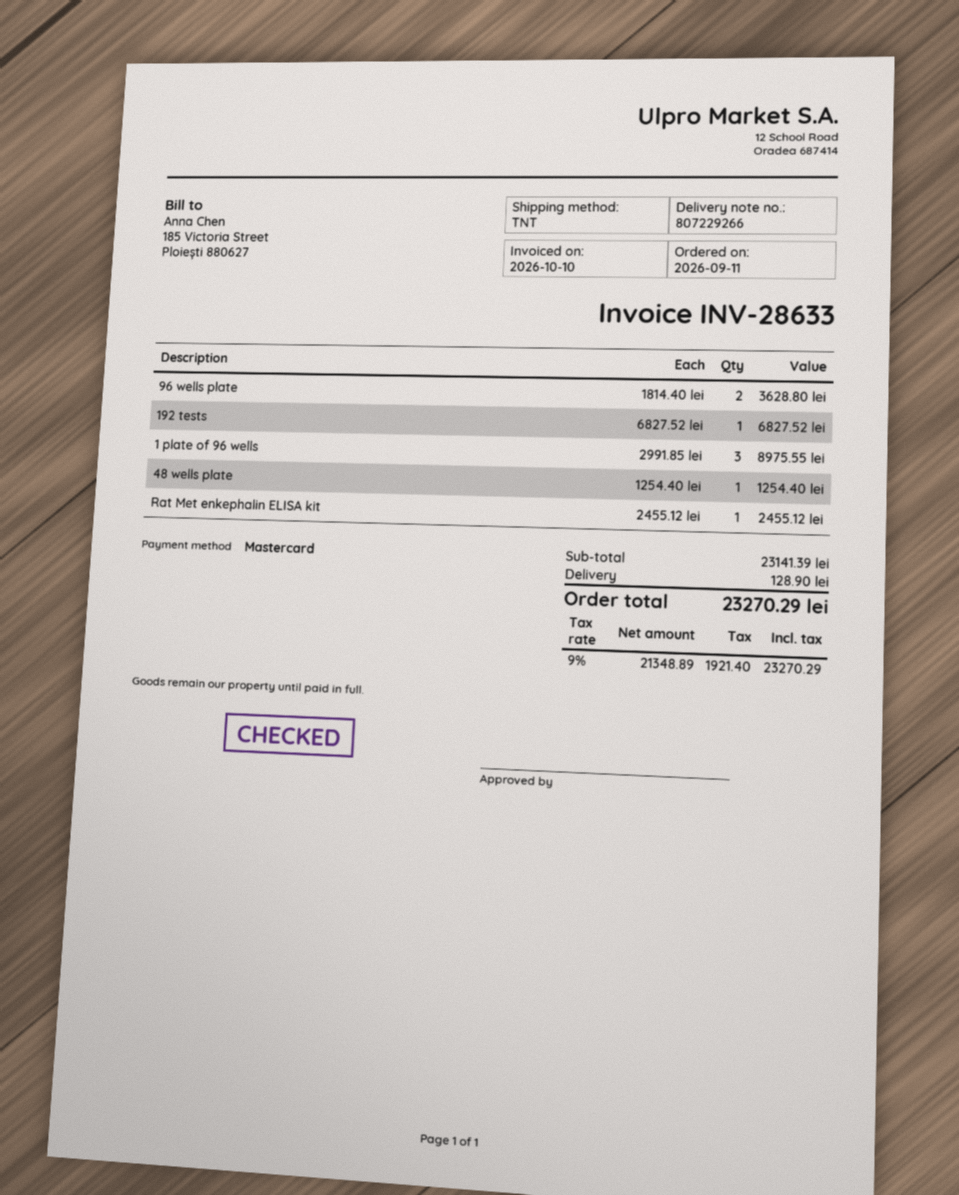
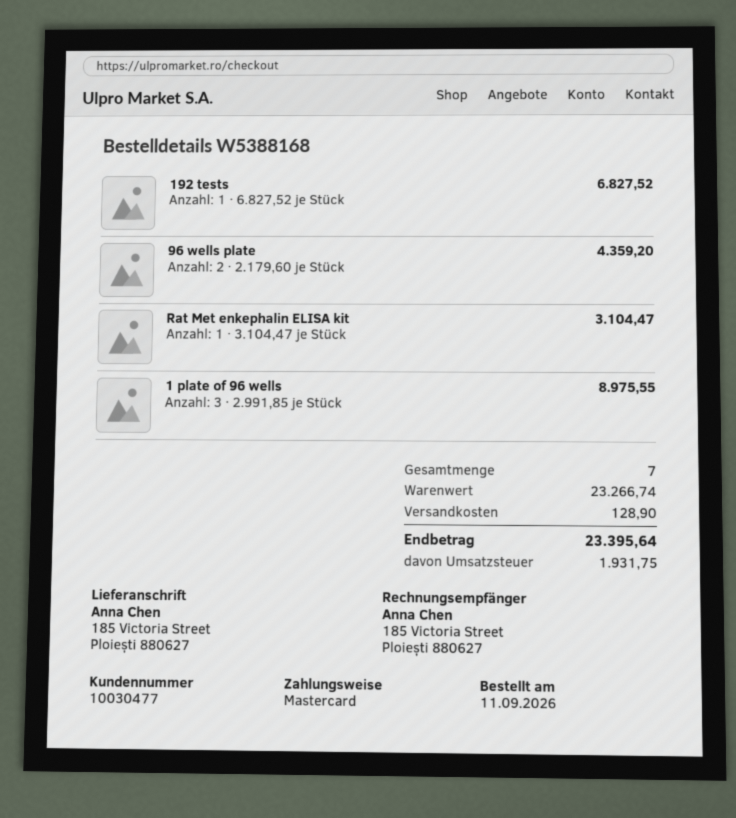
96 wells plate: 2 x 1814.40 = 3628.80 -> 2 x 2179.60 = 4359.20
48 wells plate: 1 x 1254.40 = 1254.40 -> none
Rat Met enkephalin ELISA kit: 1 x 2455.12 = 2455.12 -> 1 x 3104.47 = 3104.47
subtotal: 23141.39 -> 23266.74
tax: 1921.40 -> 1931.75
total: 23270.29 -> 23395.64

